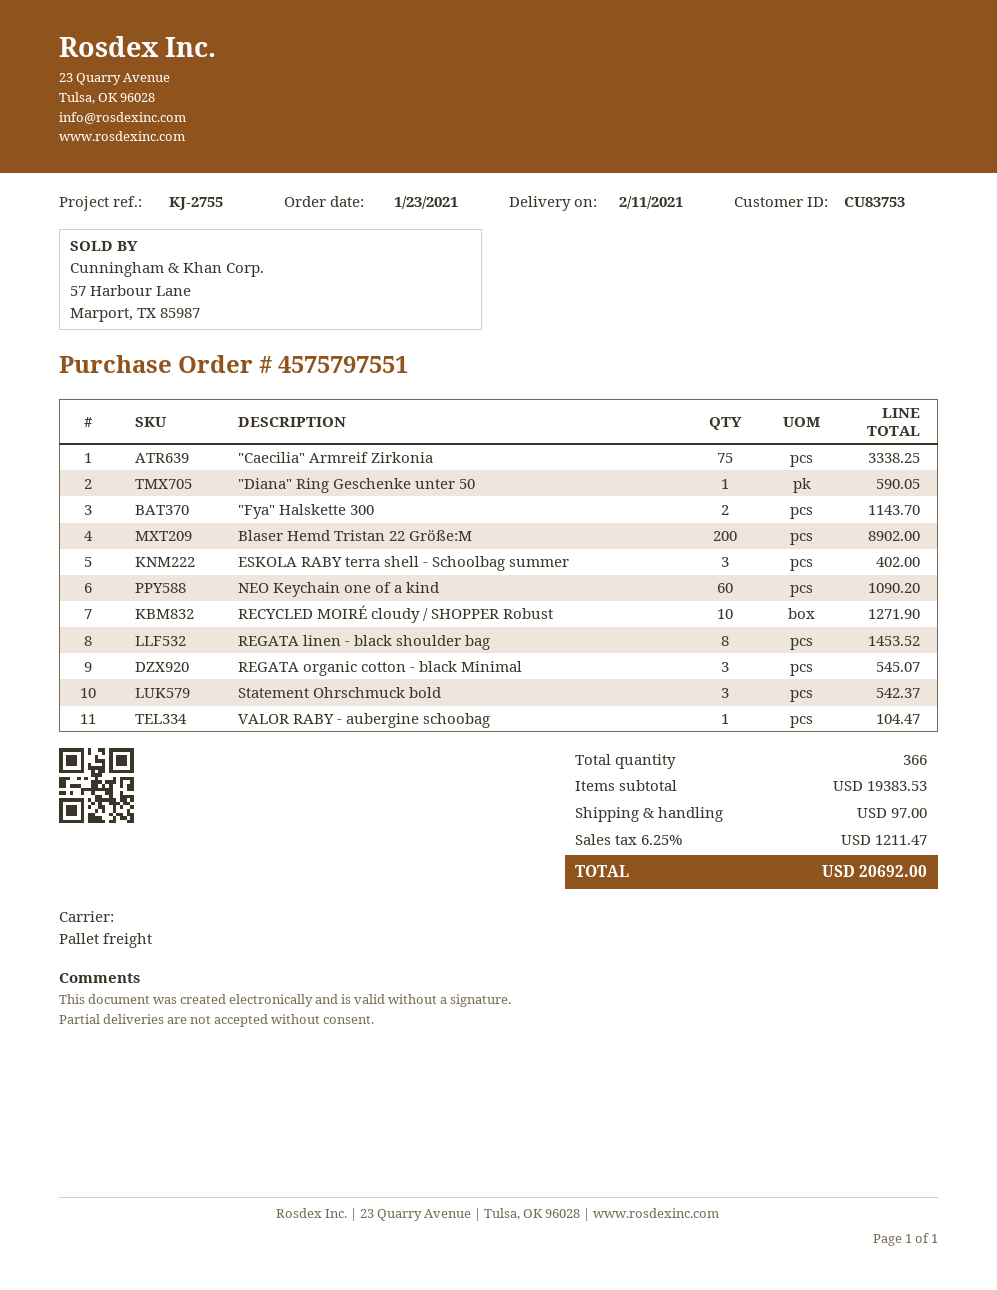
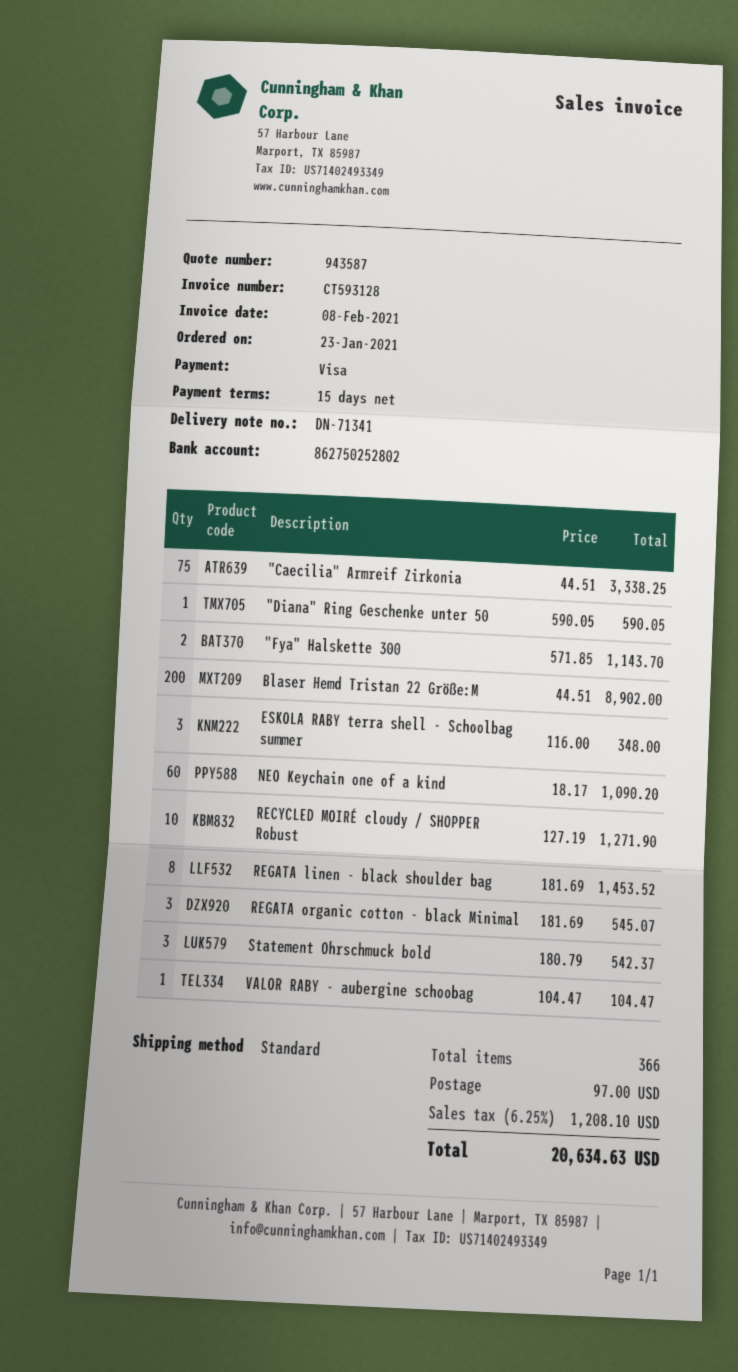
shipping method: pallet freight -> standard
ESKOLA RABY terra shell - Schoolbag summer: 3 for 402.00 -> 3 for 348.00
tax: 6.25% = 1211.47 -> 6.25% = 1208.10
total: 20692.00 -> 20634.63

